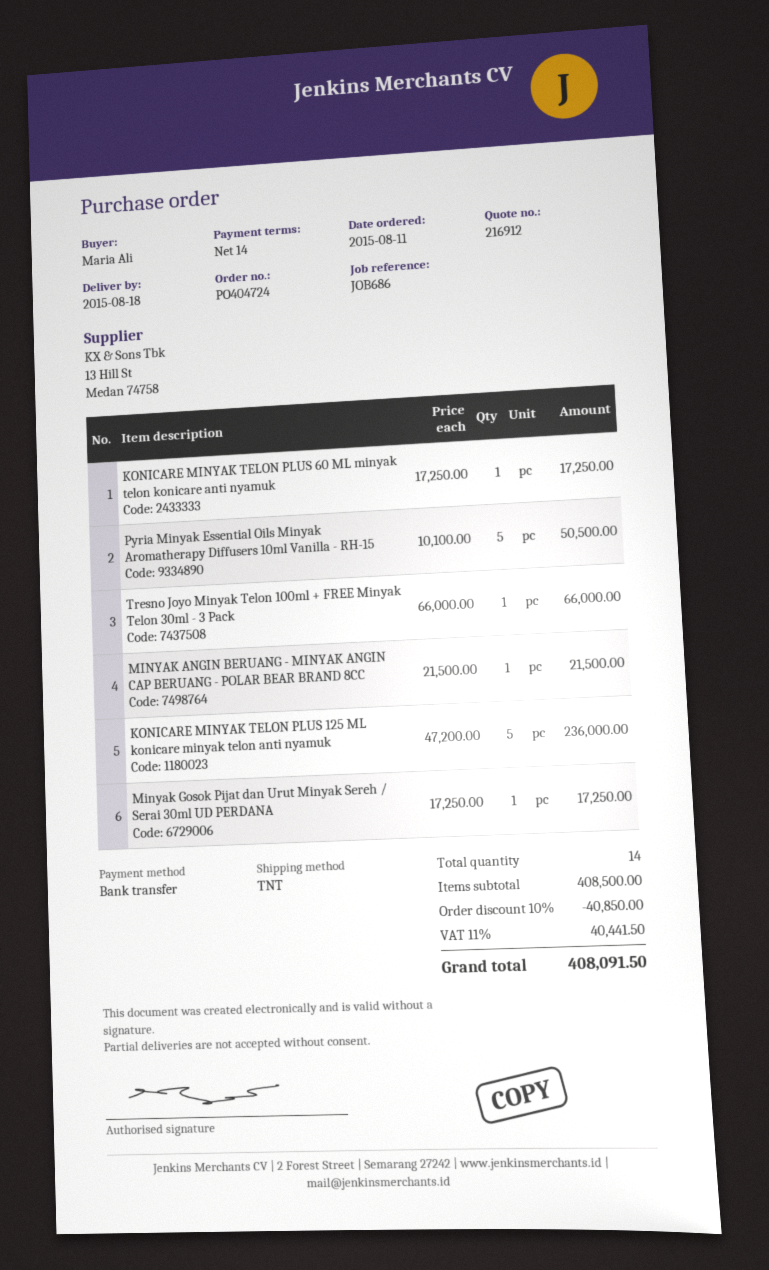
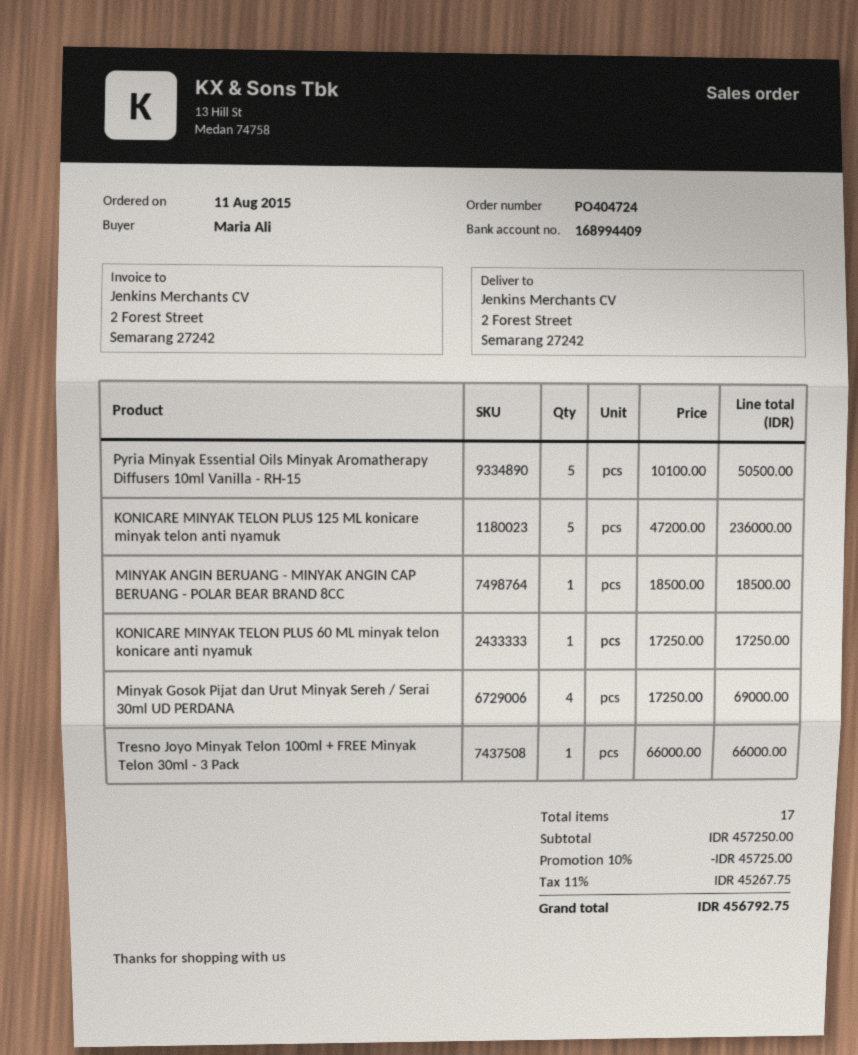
MINYAK ANGIN BERUANG - MINYAK ANGIN CAP BERUANG - POLAR BEAR BRAND 8CC: 1 x 21500.00 = 21500.00 -> 1 x 18500.00 = 18500.00
Minyak Gosok Pijat dan Urut Minyak Sereh / Serai 30ml UD PERDANA: 1 x 17250.00 = 17250.00 -> 4 x 17250.00 = 69000.00
total quantity: 14 -> 17
subtotal: 408500.00 -> 457250.00
discount: 10% = 40850.00 -> 10% = 45725.00
tax: 11% = 40441.50 -> 11% = 45267.75
total: 408091.50 -> 456792.75

